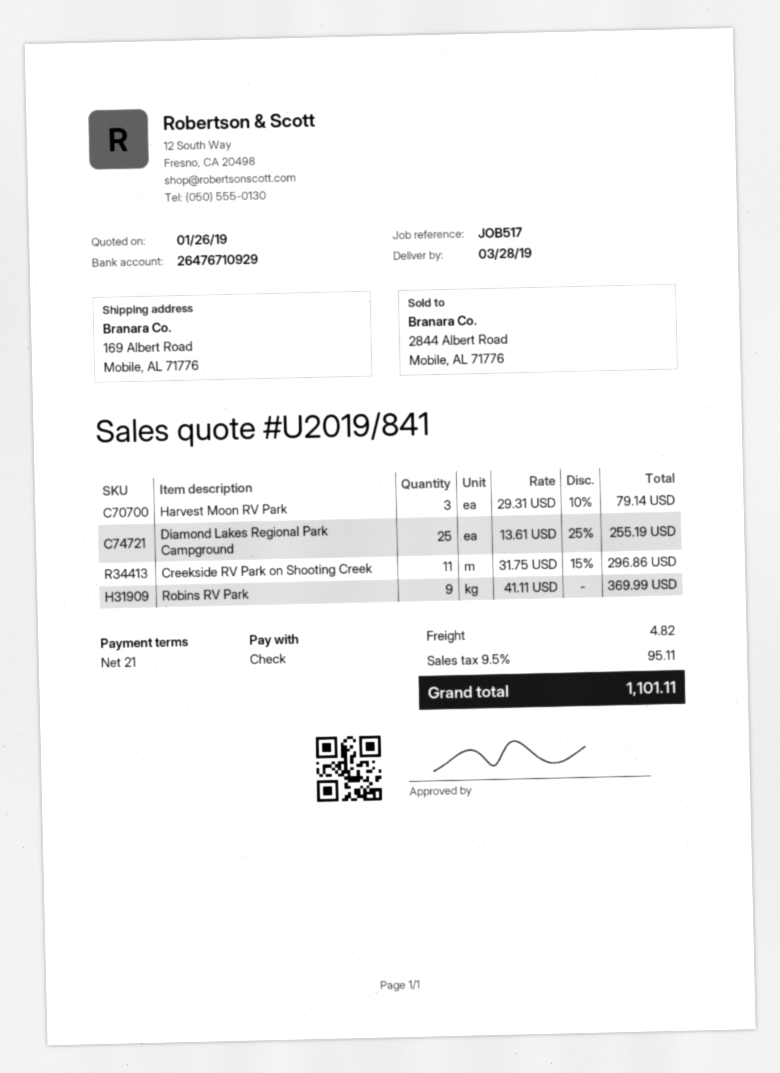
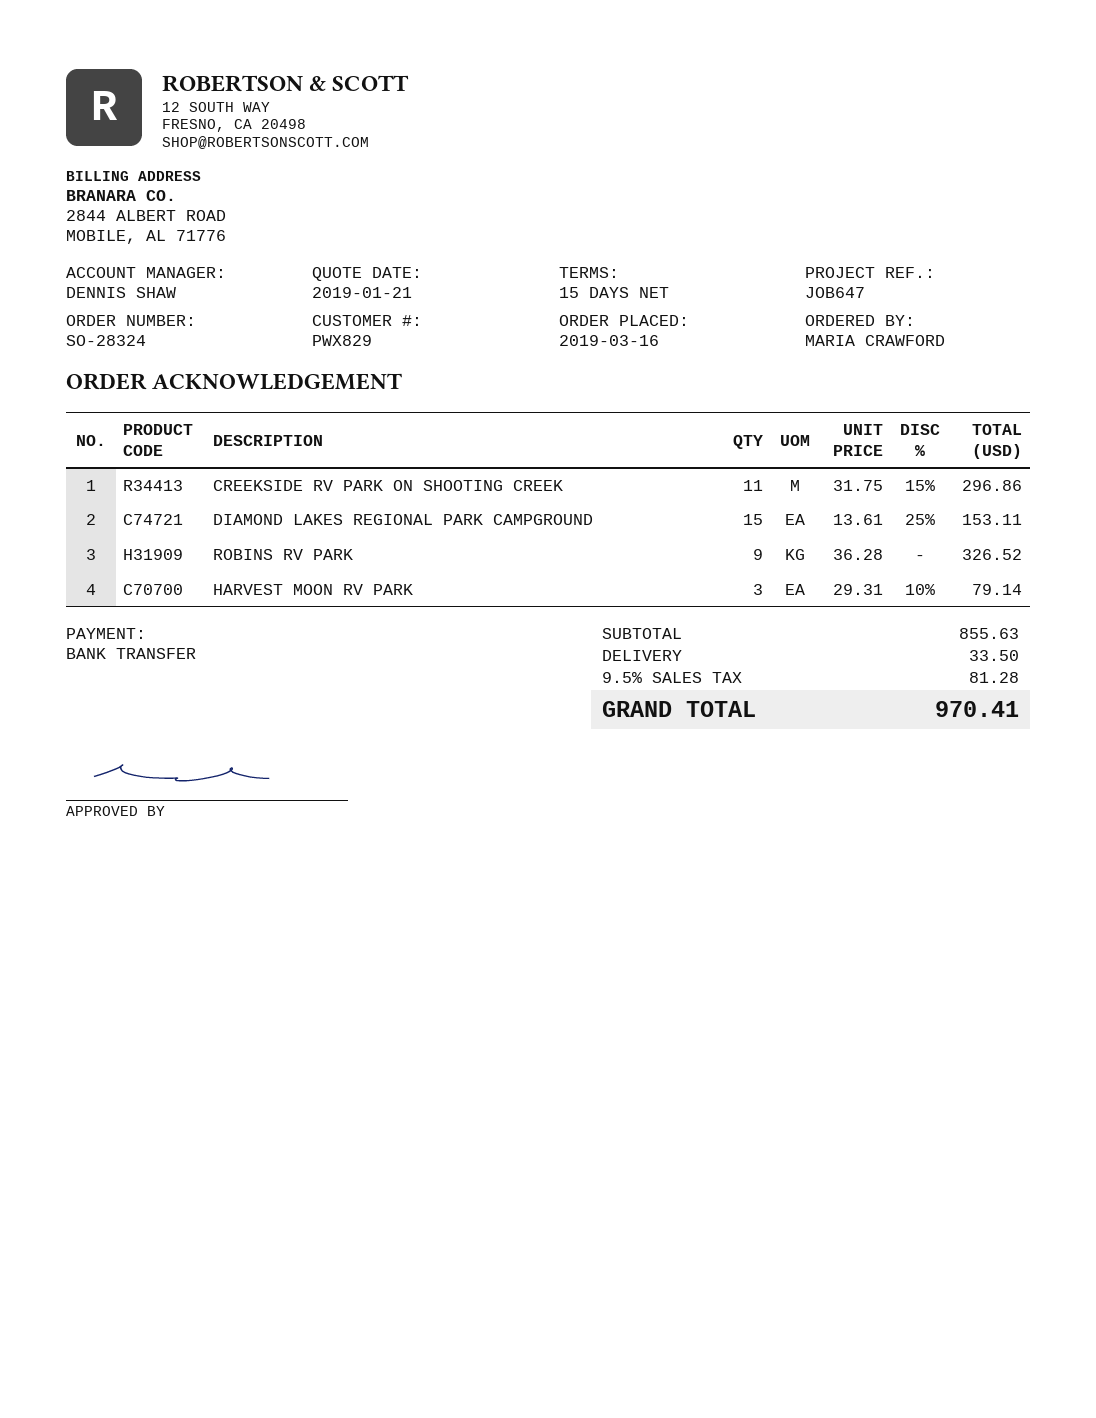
quote date: 2019-01-26 -> 2019-01-21
payment terms: 21 days -> 15 days
reference: JOB517 -> JOB647
payment method: cheque -> bank transfer
Diamond Lakes Regional Park Campground: 25 x 13.61 - 25% = 255.19 -> 15 x 13.61 - 25% = 153.11
Robins RV Park: 9 x 41.11 = 369.99 -> 9 x 36.28 = 326.52
shipping: 4.82 -> 33.50
tax: 9.5% = 95.11 -> 9.5% = 81.28
total: 1101.11 -> 970.41

